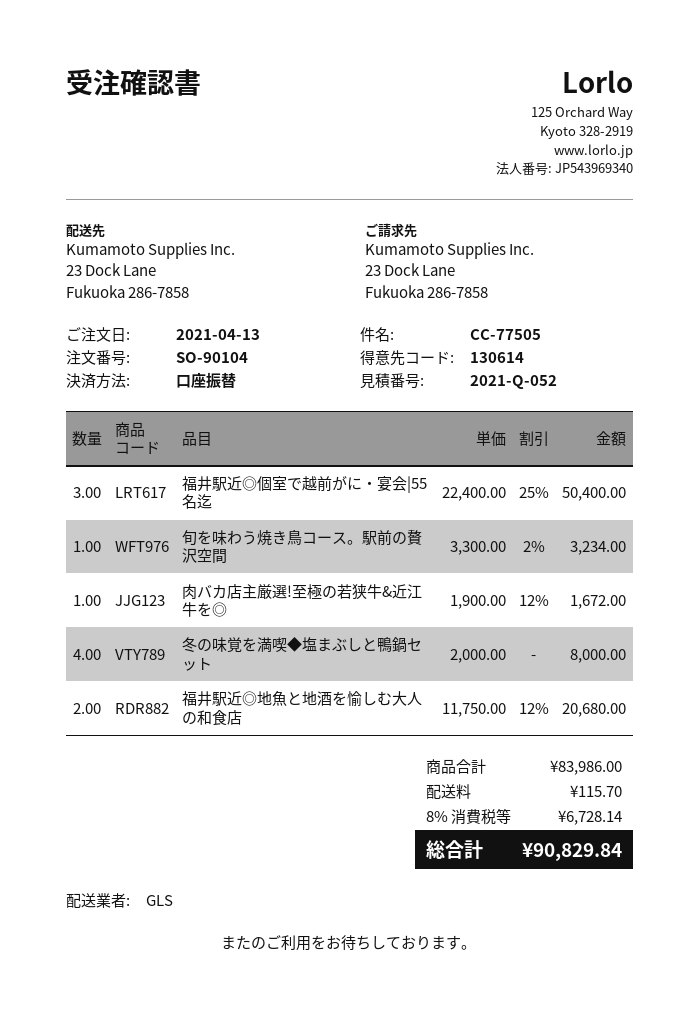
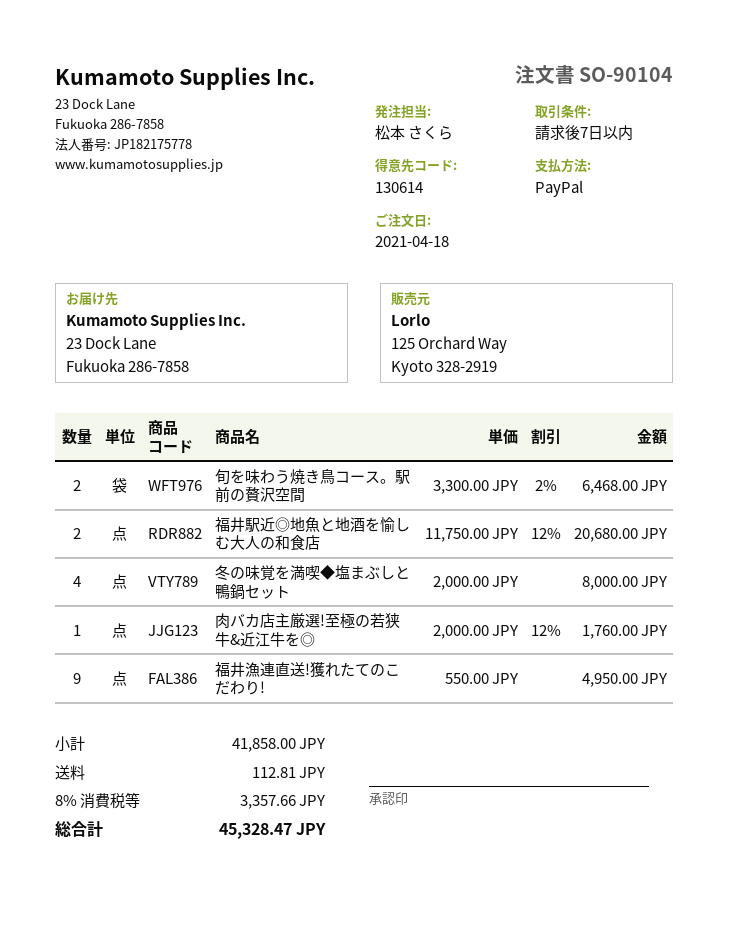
order date: 2021-04-13 -> 2021-04-18
payment method: direct debit -> PayPal
福井駅近◎個室で越前がに・宴会|55名迄: 3 x 22400.00 - 25% = 50400.00 -> none
旬を味わう焼き鳥コース。駅前の贅沢空間: 1 x 3300.00 - 2% = 3234.00 -> 2 x 3300.00 - 2% = 6468.00
肉バカ店主厳選!至極の若狭牛&近江牛を◎: 1 x 1900.00 - 12% = 1672.00 -> 1 x 2000.00 - 12% = 1760.00
福井漁連直送!獲れたてのこだわり!: none -> 9 x 550.00 = 4950.00
subtotal: 83986.00 -> 41858.00
shipping: 115.70 -> 112.81
tax: 8% = 6728.14 -> 8% = 3357.66
total: 90829.84 -> 45328.47

